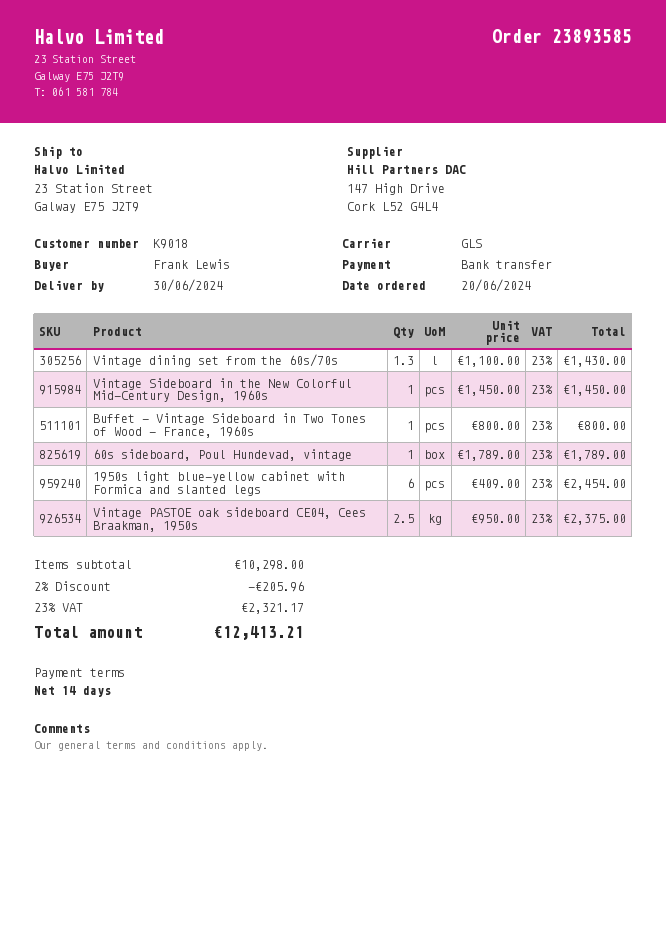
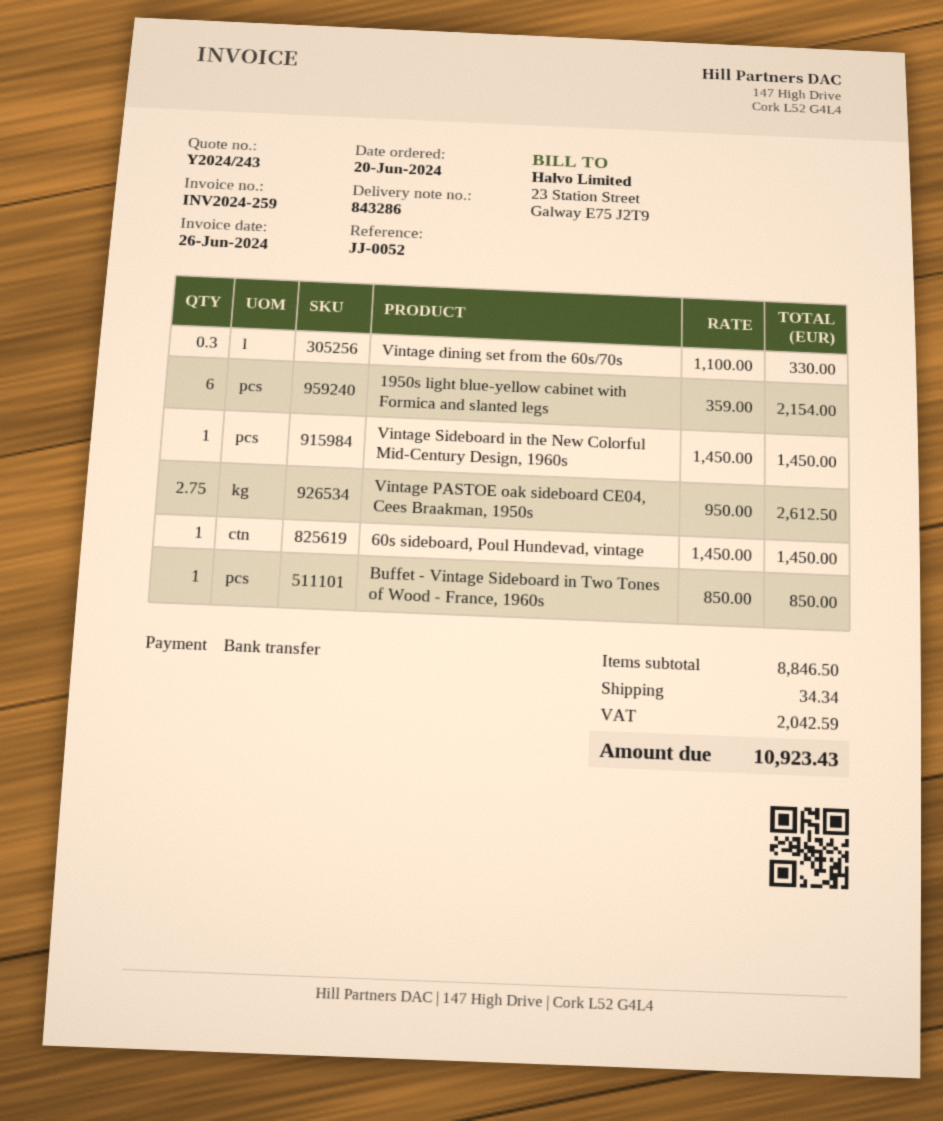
Vintage dining set from the 60s/70s: 1.3 x 1100.00 = 1430.00 -> 0.3 x 1100.00 = 330.00
Buffet - Vintage Sideboard in Two Tones of Wood - France, 1960s: 1 x 800.00 = 800.00 -> 1 x 850.00 = 850.00
60s sideboard, Poul Hundevad, vintage: 1 x 1789.00 = 1789.00 -> 1 x 1450.00 = 1450.00
1950s light blue-yellow cabinet with Formica and slanted legs: 6 x 409.00 = 2454.00 -> 6 x 359.00 = 2154.00
Vintage PASTOE oak sideboard CE04, Cees Braakman, 1950s: 2.5 x 950.00 = 2375.00 -> 2.75 x 950.00 = 2612.50
subtotal: 10298.00 -> 8846.50
discount: 2% = 205.96 -> none
shipping: none -> 34.34
tax: 2321.17 -> 2042.59
total: 12413.21 -> 10923.43

